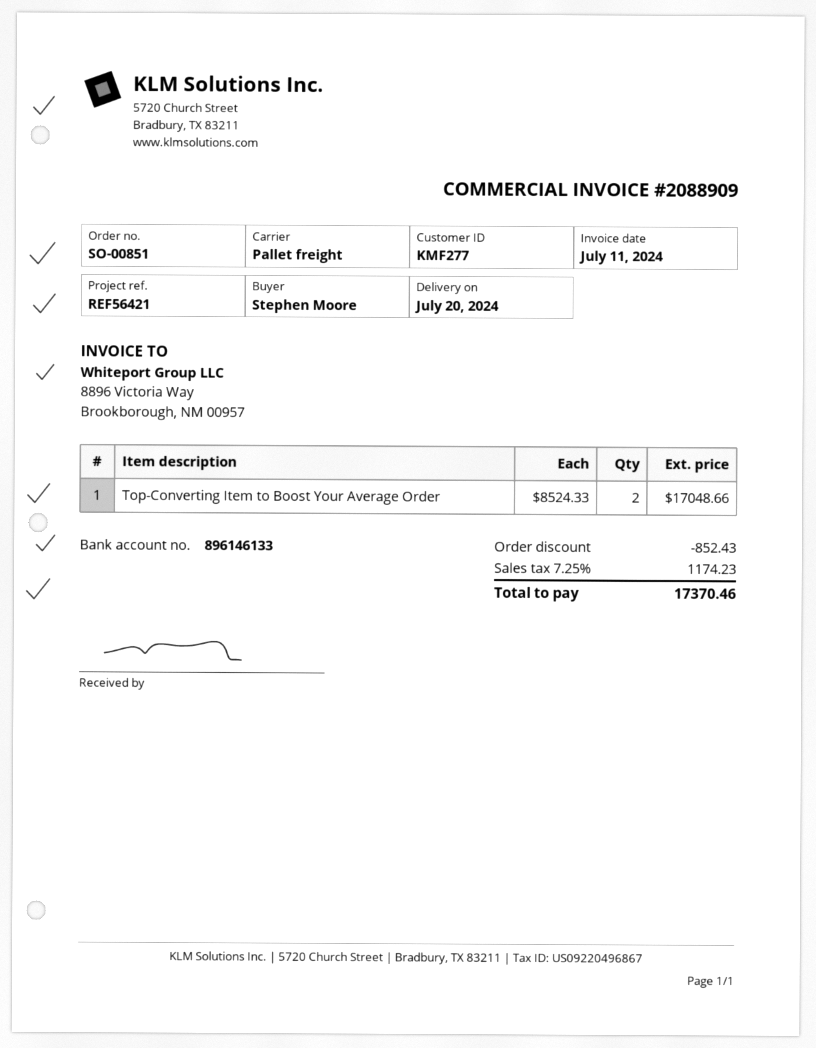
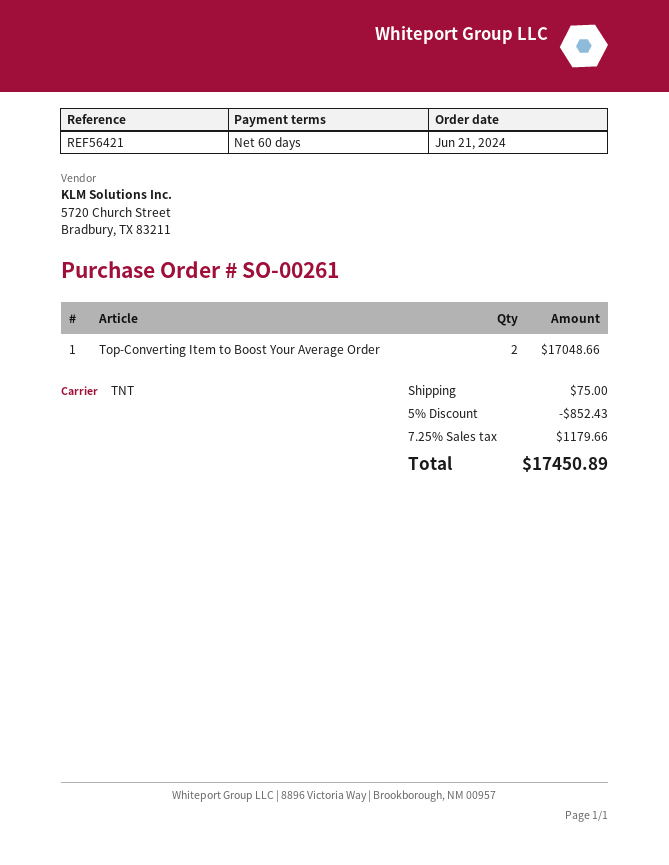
order number: SO-00851 -> SO-00261
shipping method: pallet freight -> TNT
shipping: none -> 75.00
tax: 7.25% = 1174.23 -> 7.25% = 1179.66
total: 17370.46 -> 17450.89

